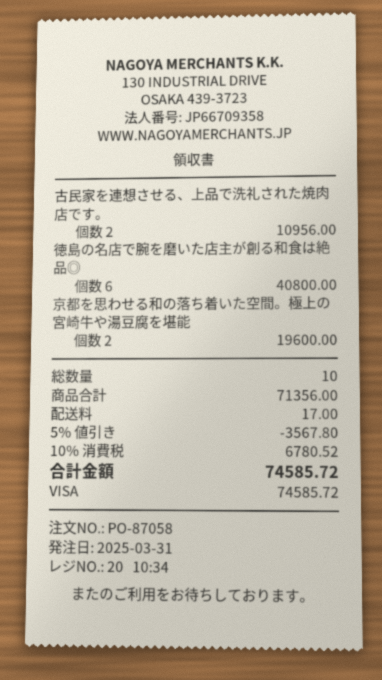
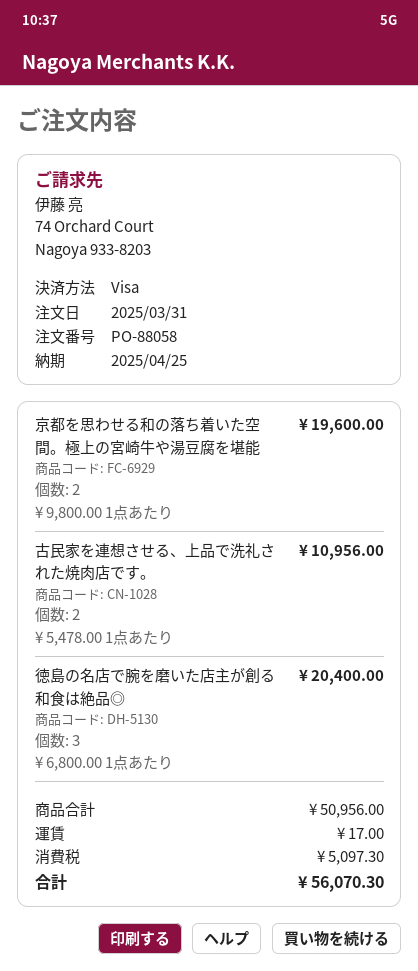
order number: PO-87058 -> PO-88058
徳島の名店で腕を磨いた店主が創る和食は絶品◎: 6 for 40800.00 -> 3 for 20400.00
subtotal: 71356.00 -> 50956.00
discount: 5% = 3567.80 -> none
tax: 6780.52 -> 5097.30
total: 74585.72 -> 56070.30

